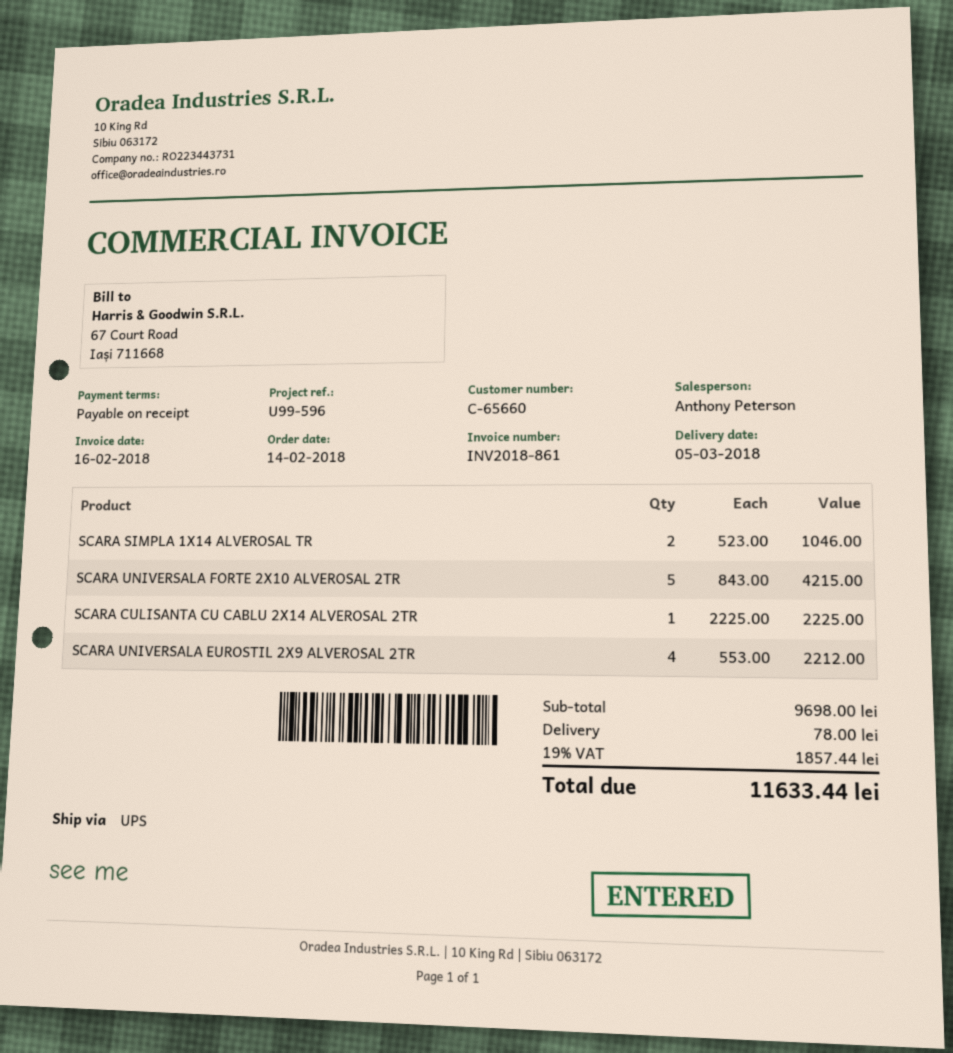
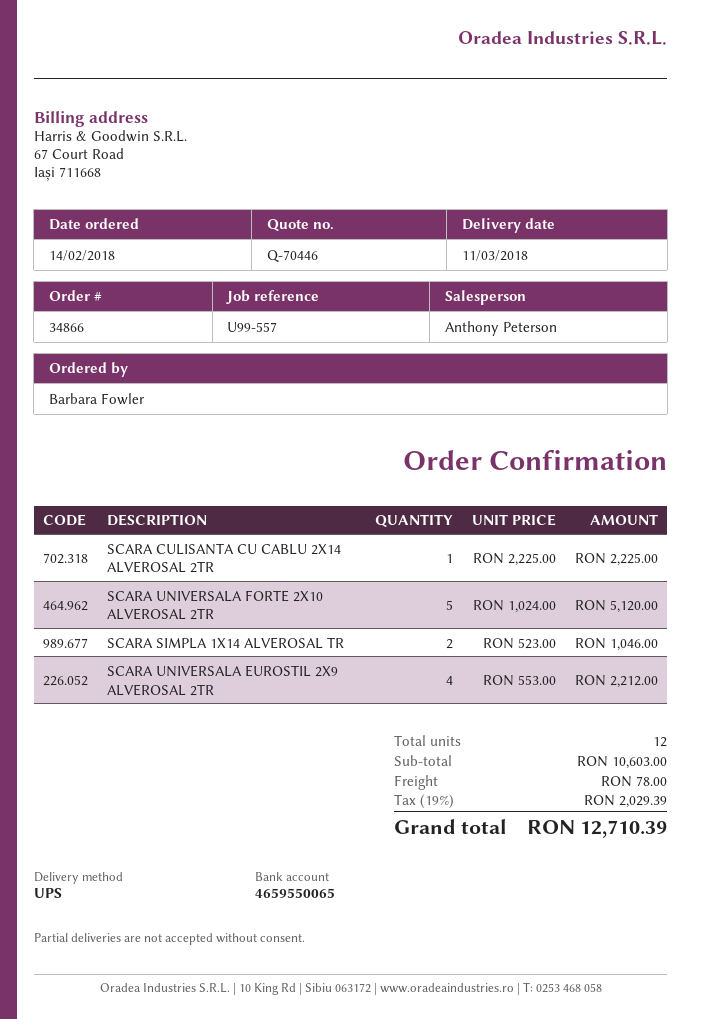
delivery date: 2018-03-05 -> 2018-03-11
reference: U99-596 -> U99-557
SCARA UNIVERSALA FORTE 2X10 ALVEROSAL 2TR: 5 x 843.00 = 4215.00 -> 5 x 1024.00 = 5120.00
subtotal: 9698.00 -> 10603.00
tax: 19% = 1857.44 -> 19% = 2029.39
total: 11633.44 -> 12710.39

